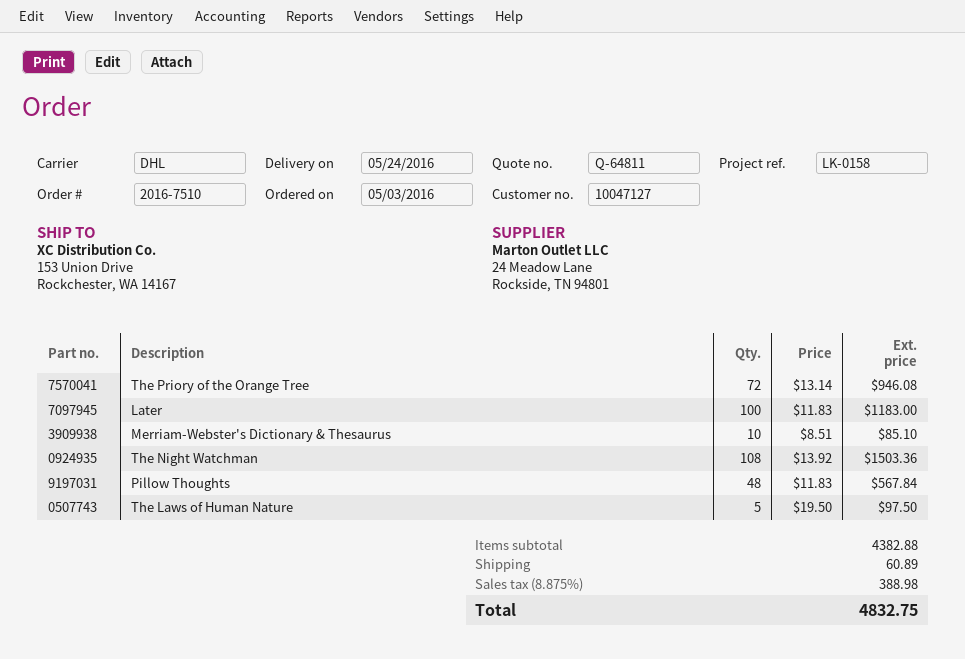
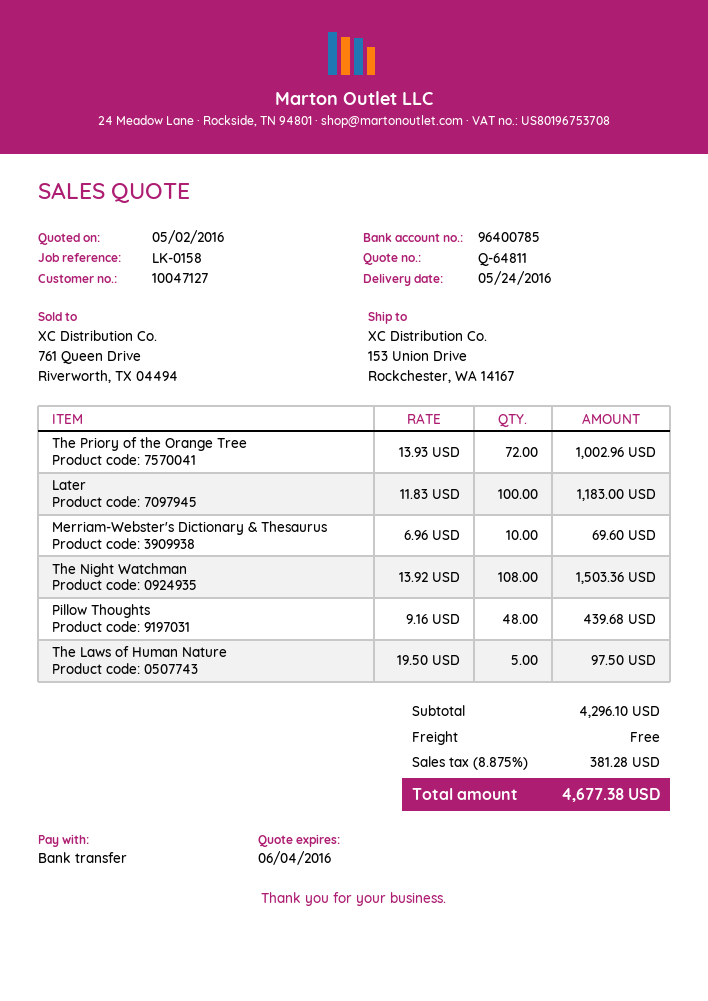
The Priory of the Orange Tree: 72 x 13.14 = 946.08 -> 72 x 13.93 = 1002.96
Merriam-Webster's Dictionary & Thesaurus: 10 x 8.51 = 85.10 -> 10 x 6.96 = 69.60
Pillow Thoughts: 48 x 11.83 = 567.84 -> 48 x 9.16 = 439.68
subtotal: 4382.88 -> 4296.10
shipping: 60.89 -> 0.00
tax: 8.875% = 388.98 -> 8.875% = 381.28
total: 4832.75 -> 4677.38

